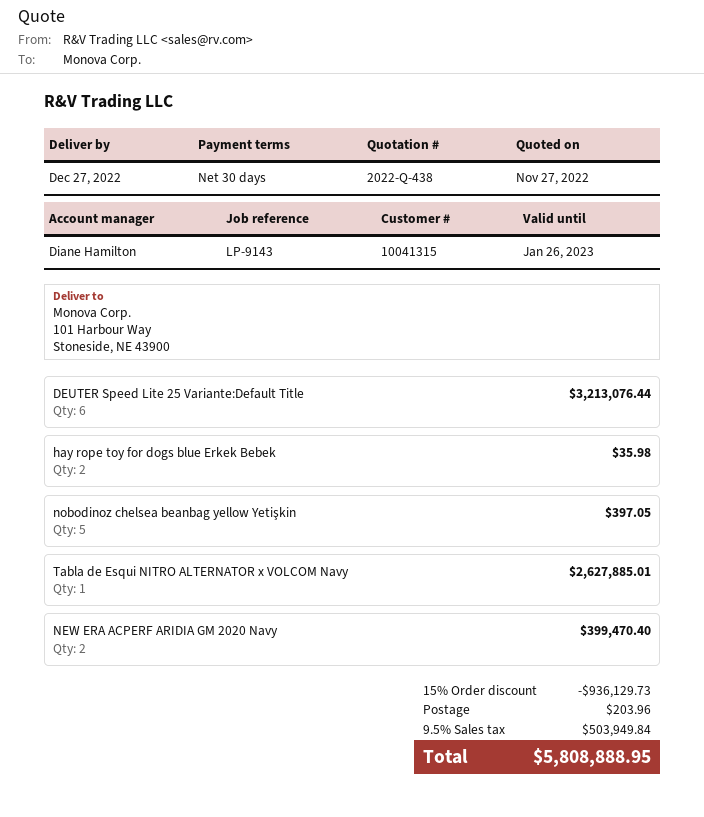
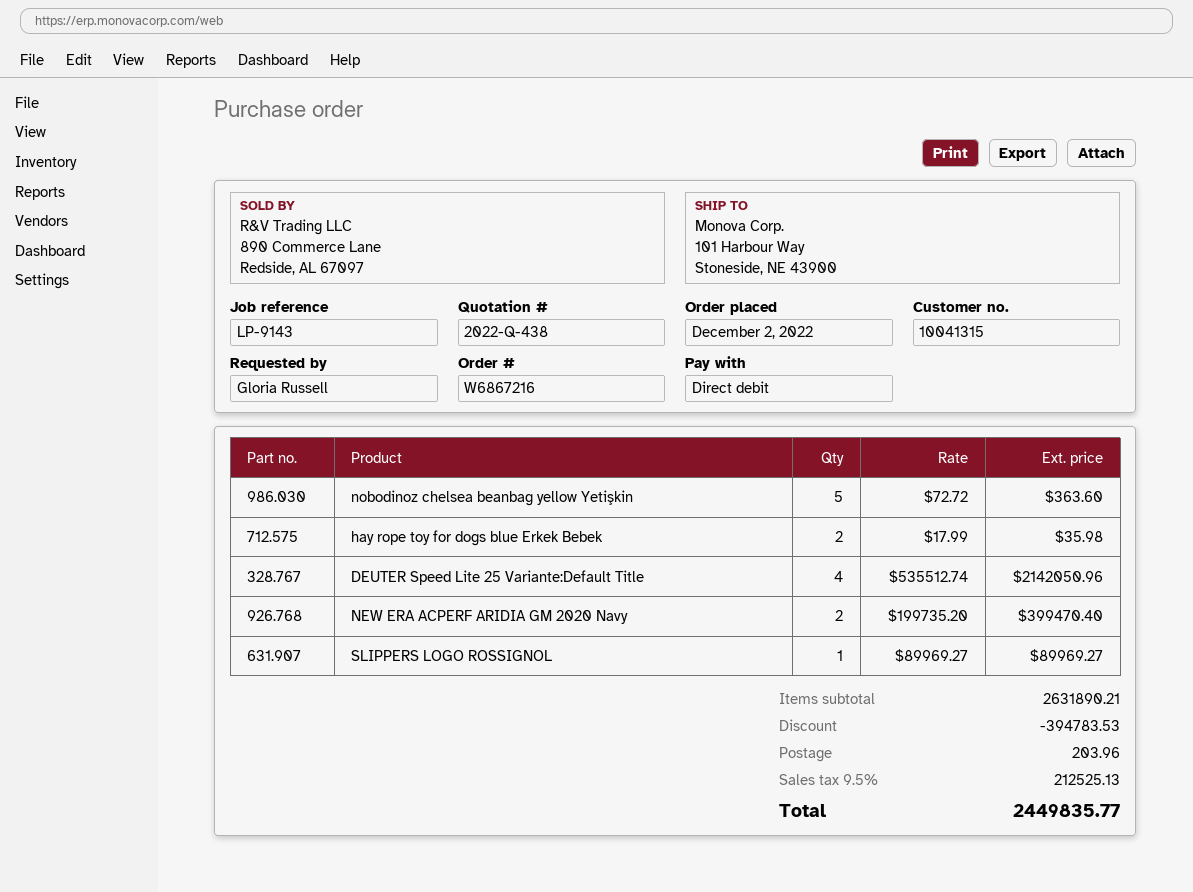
DEUTER Speed Lite 25 Variante:Default Title: 6 for 3213076.44 -> 4 for 2142050.96
nobodinoz chelsea beanbag yellow Yetişkin: 5 for 397.05 -> 5 for 363.60
Tabla de Esqui NITRO ALTERNATOR x VOLCOM Navy: 1 for 2627885.01 -> none
SLIPPERS LOGO ROSSIGNOL: none -> 1 for 89969.27
discount: 936129.73 -> 394783.53
tax: 9.5% = 503949.84 -> 9.5% = 212525.13
total: 5808888.95 -> 2449835.77

